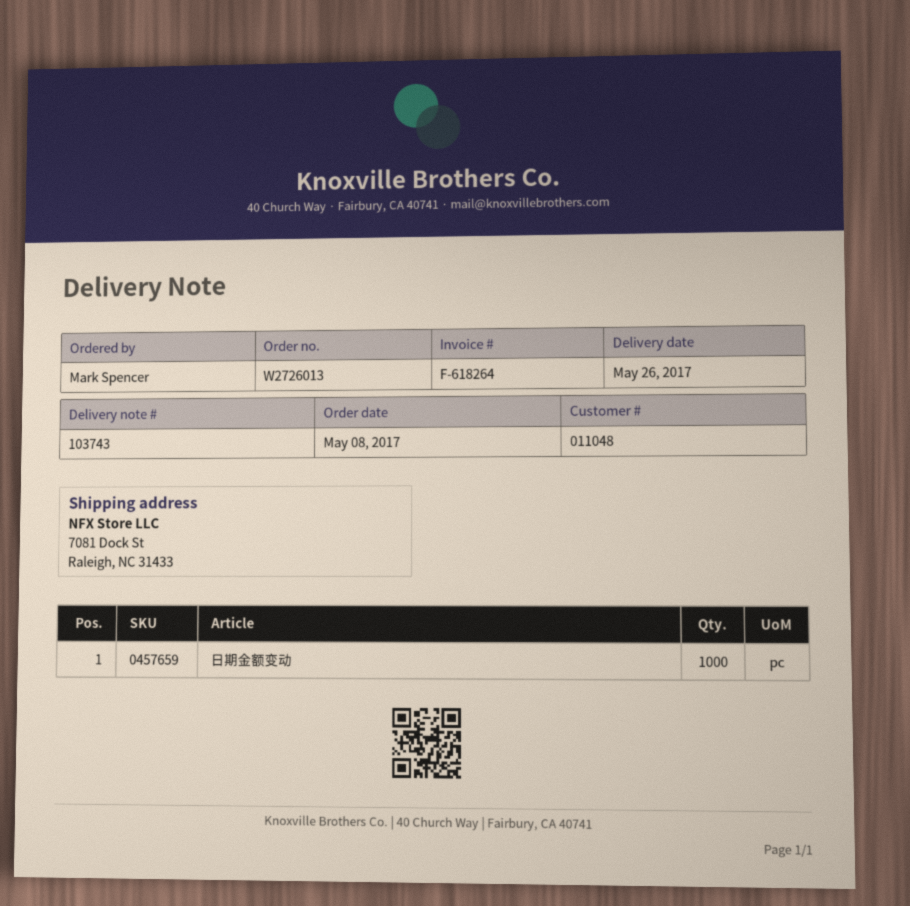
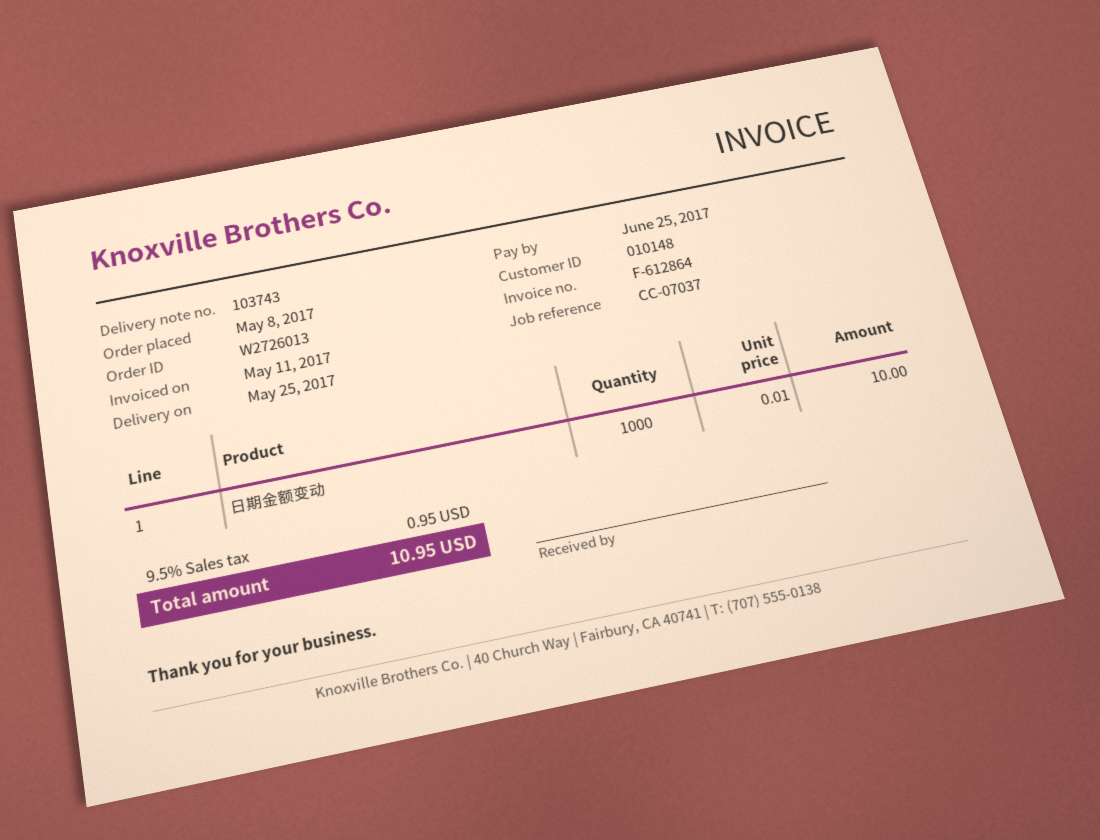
delivery date: 2017-05-26 -> 2017-05-25
invoice number: F-618264 -> F-612864
customer number: 011048 -> 010148

